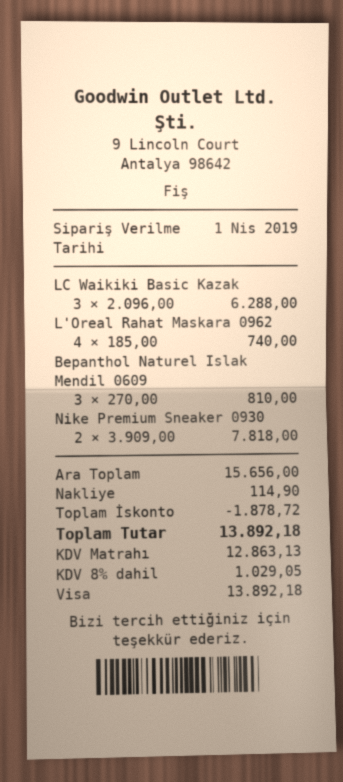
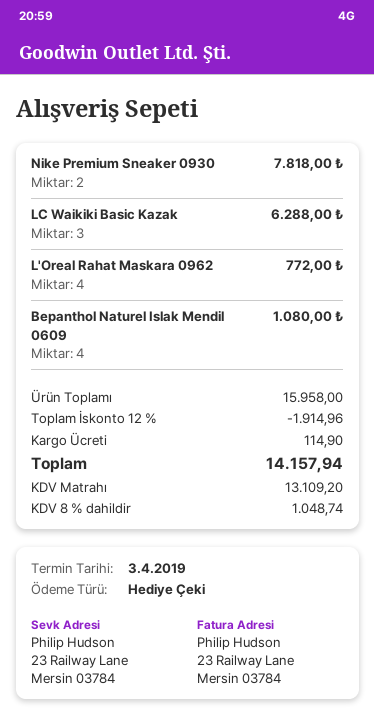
payment method: Visa -> gift card
L'Oreal Rahat Maskara 0962: 4 for 740.00 -> 4 for 772.00
Bepanthol Naturel Islak Mendil 0609: 3 for 810.00 -> 4 for 1080.00
subtotal: 15656.00 -> 15958.00
discount: 1878.72 -> 1914.96
net: 12863.13 -> 13109.20
tax: 8% = 1029.05 -> 8% = 1048.74
total: 13892.18 -> 14157.94

